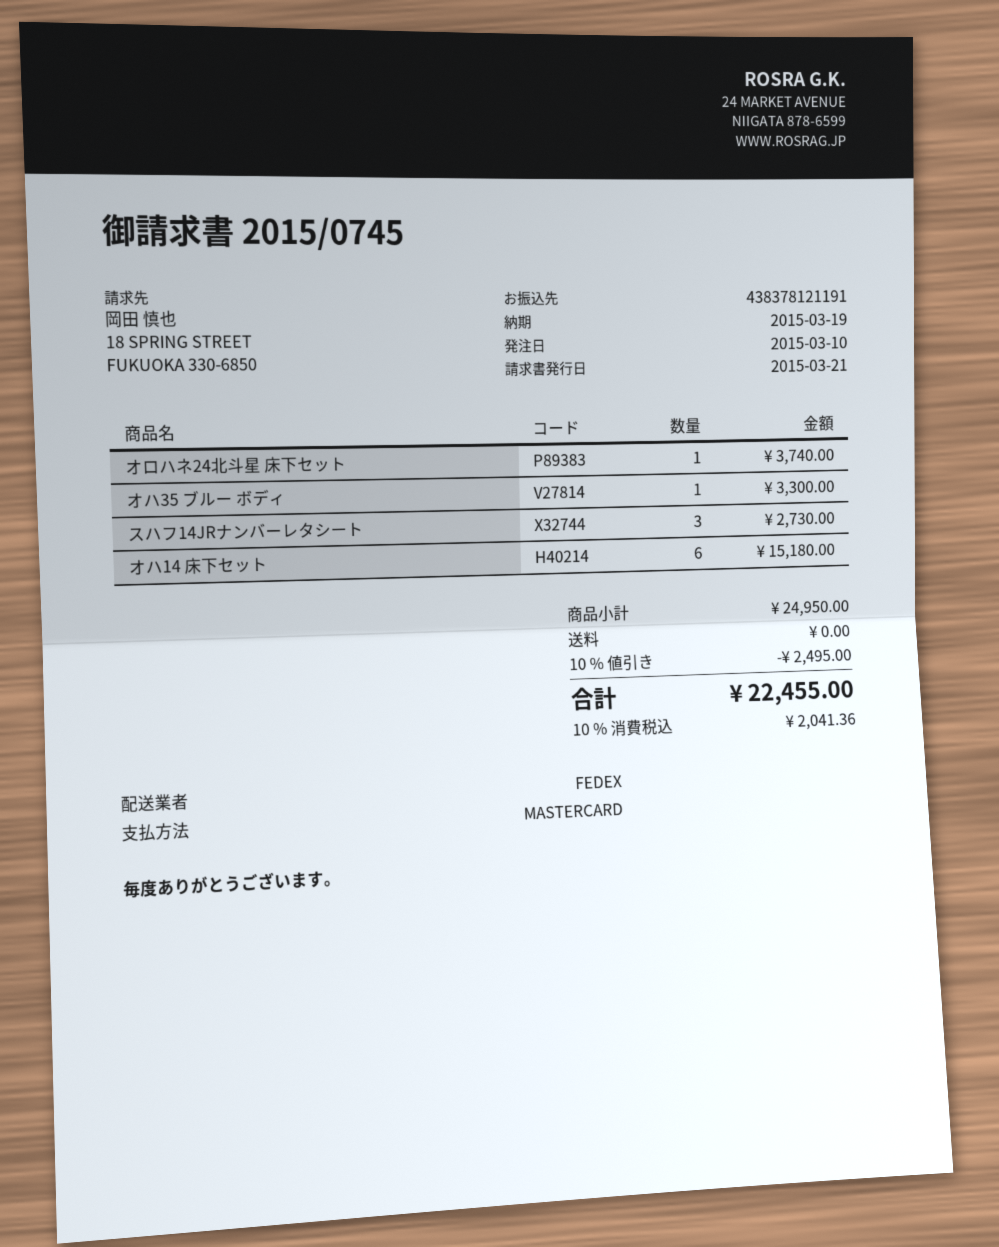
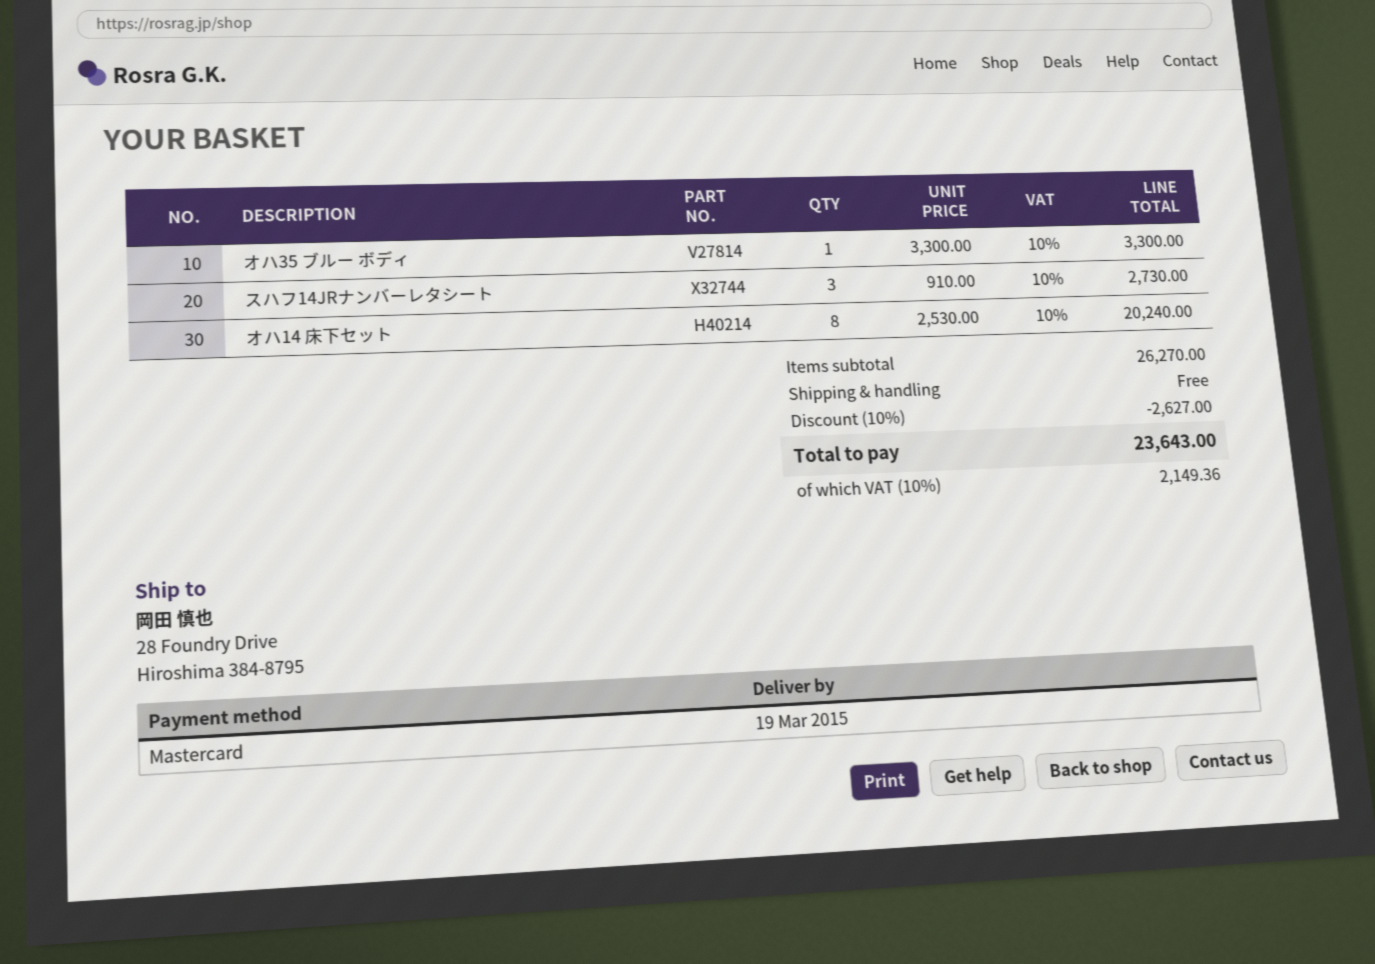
オロハネ24北斗星 床下セット: 1 for 3740.00 -> none
オハ14 床下セット: 6 for 15180.00 -> 8 for 20240.00
subtotal: 24950.00 -> 26270.00
discount: 10% = 2495.00 -> 10% = 2627.00
tax: 10% = 2041.36 -> 10% = 2149.36
total: 22455.00 -> 23643.00

